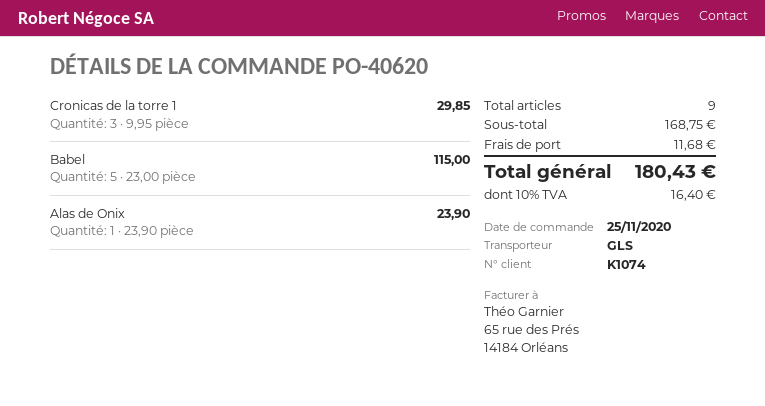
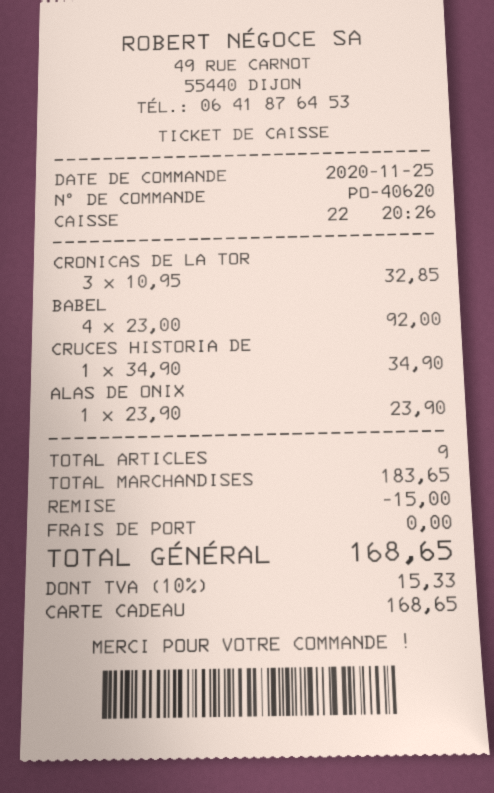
Cronicas de la torre 1: 3 x 9.95 = 29.85 -> 3 x 10.95 = 32.85
Babel: 5 x 23.00 = 115.00 -> 4 x 23.00 = 92.00
CRUCES HISTORIA DE: none -> 1 x 34.90 = 34.90
subtotal: 168.75 -> 183.65
discount: none -> 15.00
shipping: 11.68 -> 0.00
tax: 10% = 16.40 -> 10% = 15.33
total: 180.43 -> 168.65

